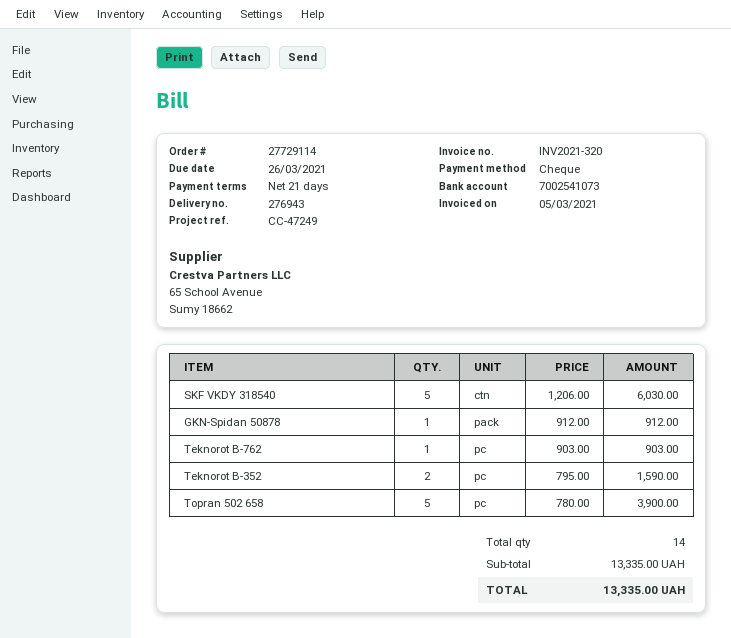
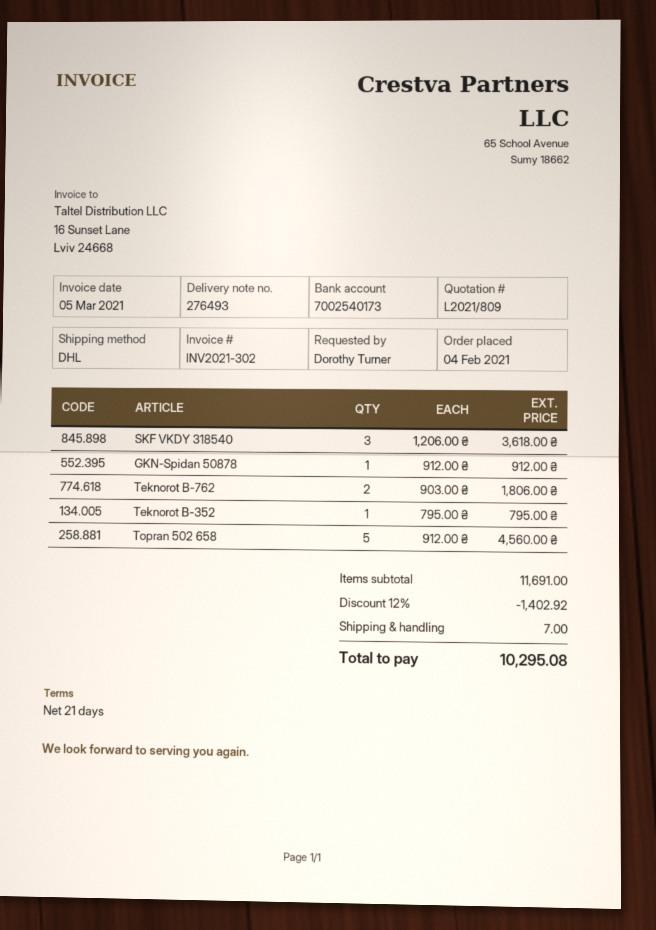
delivery note number: 276943 -> 276493
invoice number: INV2021-320 -> INV2021-302
bank account: 7002541073 -> 7002540173
SKF VKDY 318540: 5 x 1206.00 = 6030.00 -> 3 x 1206.00 = 3618.00
Teknorot B-762: 1 x 903.00 = 903.00 -> 2 x 903.00 = 1806.00
Teknorot B-352: 2 x 795.00 = 1590.00 -> 1 x 795.00 = 795.00
Topran 502 658: 5 x 780.00 = 3900.00 -> 5 x 912.00 = 4560.00
subtotal: 13335.00 -> 11691.00
discount: none -> 12% = 1402.92
shipping: none -> 7.00
total: 13335.00 -> 10295.08

